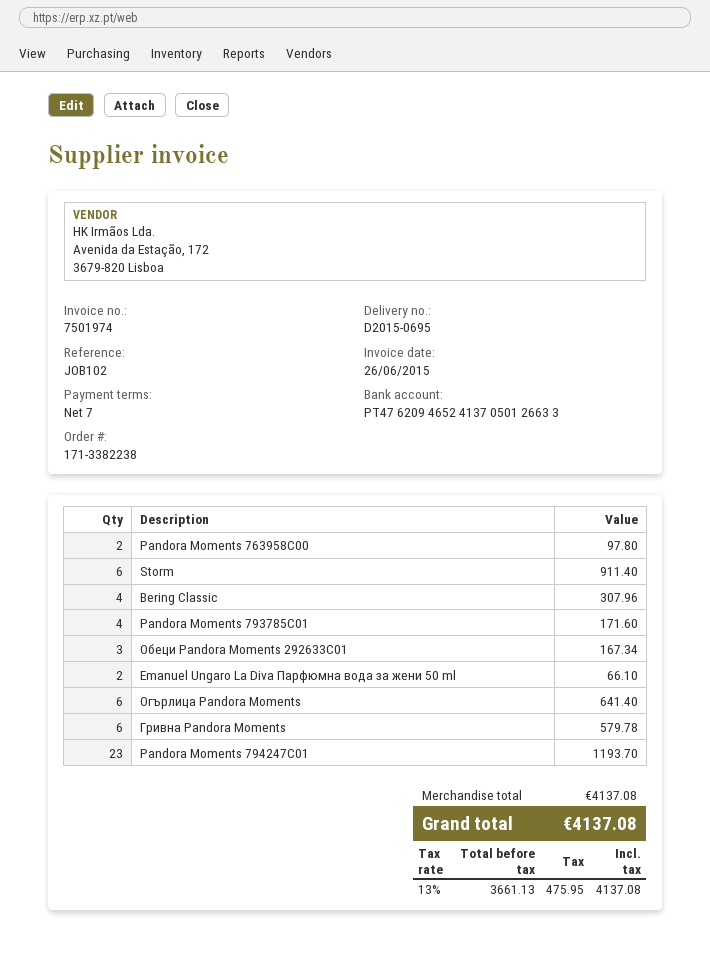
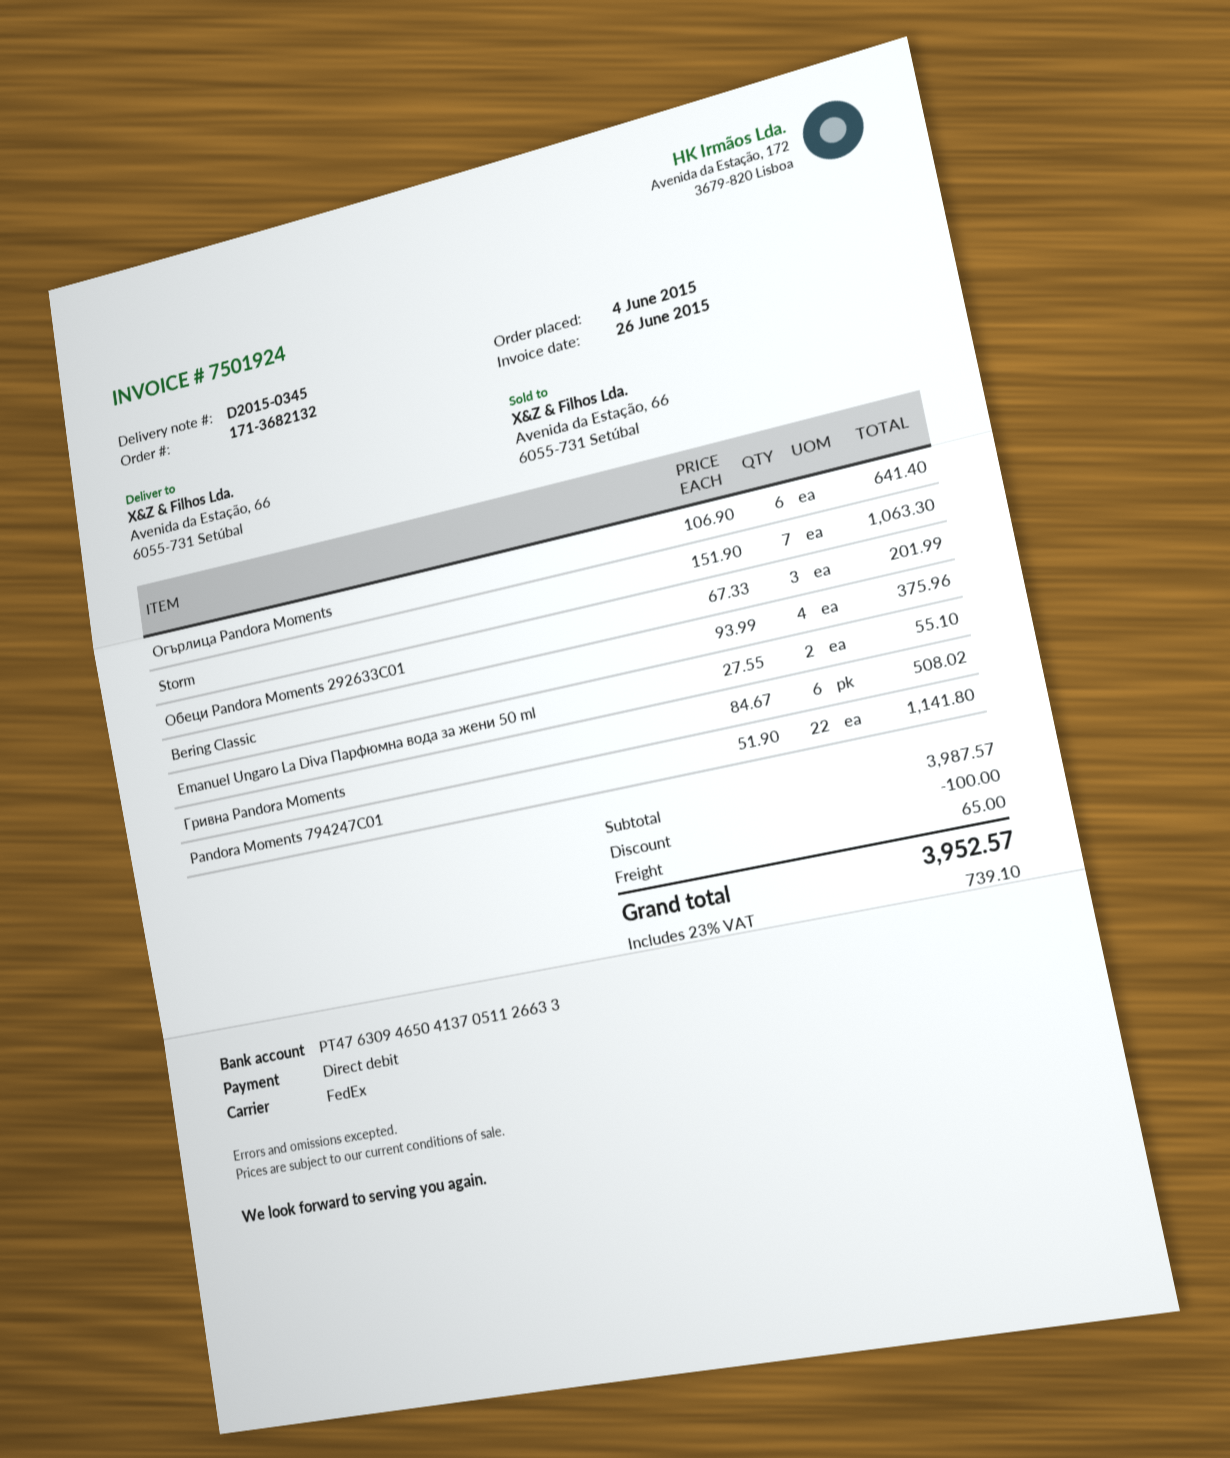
order number: 171-3382238 -> 171-3682132
delivery note number: D2015-0695 -> D2015-0345
invoice number: 7501974 -> 7501924
bank account: PT47620946524137050126633 -> PT47630946504137051126633
Pandora Moments 763958C00: 2 for 97.80 -> none
Storm: 6 for 911.40 -> 7 for 1063.30
Bering Classic: 4 for 307.96 -> 4 for 375.96
Pandora Moments 793785C01: 4 for 171.60 -> none
Обеци Pandora Moments 292633C01: 3 for 167.34 -> 3 for 201.99
Emanuel Ungaro La Diva Парфюмна вода за жени 50 ml: 2 for 66.10 -> 2 for 55.10
Гривна Pandora Moments: 6 for 579.78 -> 6 for 508.02
Pandora Moments 794247C01: 23 for 1193.70 -> 22 for 1141.80
subtotal: 4137.08 -> 3987.57
discount: none -> 100.00
shipping: none -> 65.00
tax: 13% = 475.95 -> 23% = 739.10
total: 4137.08 -> 3952.57

